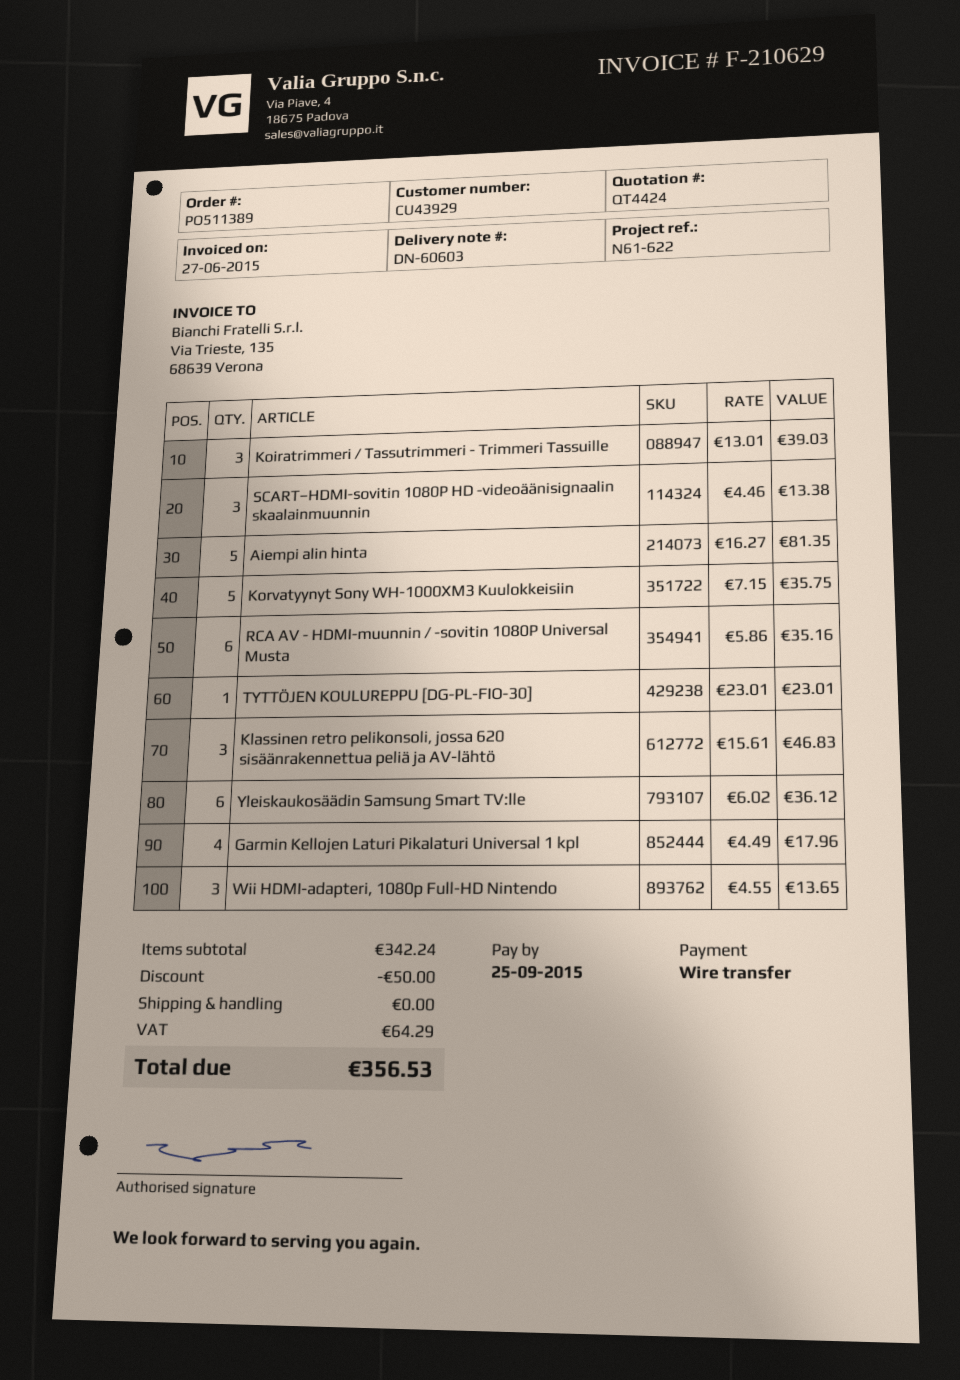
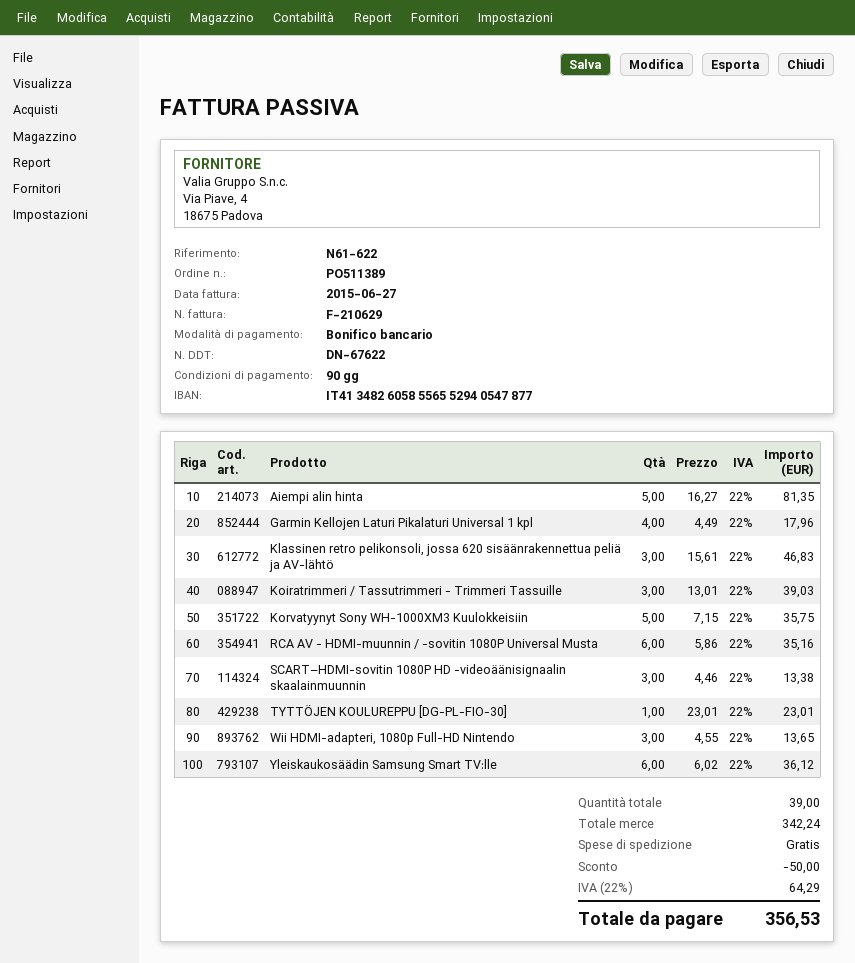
delivery note number: DN-60603 -> DN-67622

